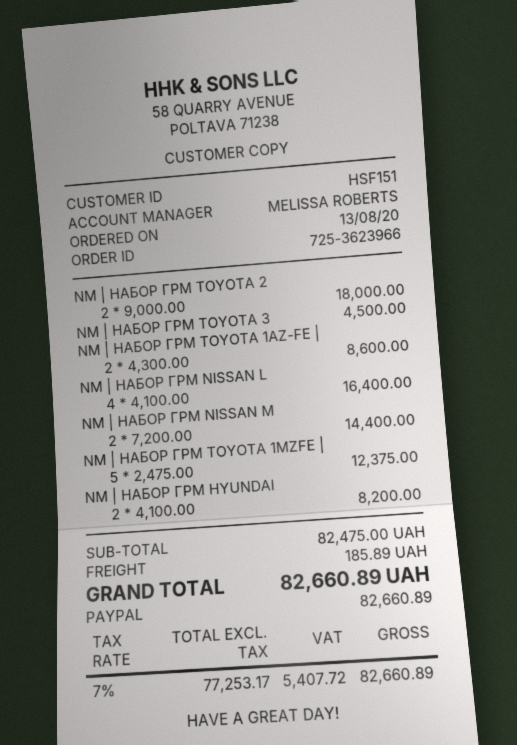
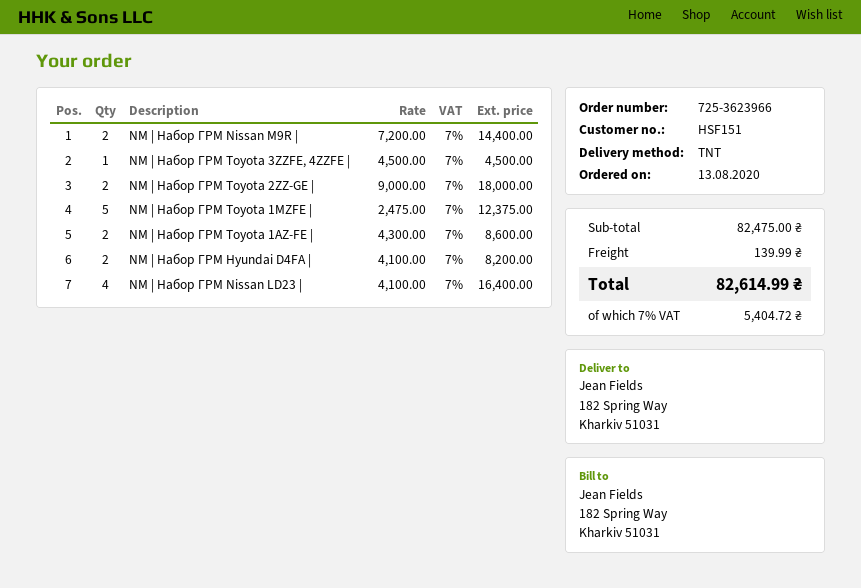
shipping: 185.89 -> 139.99
tax: 7% = 5407.72 -> 7% = 5404.72
total: 82660.89 -> 82614.99

